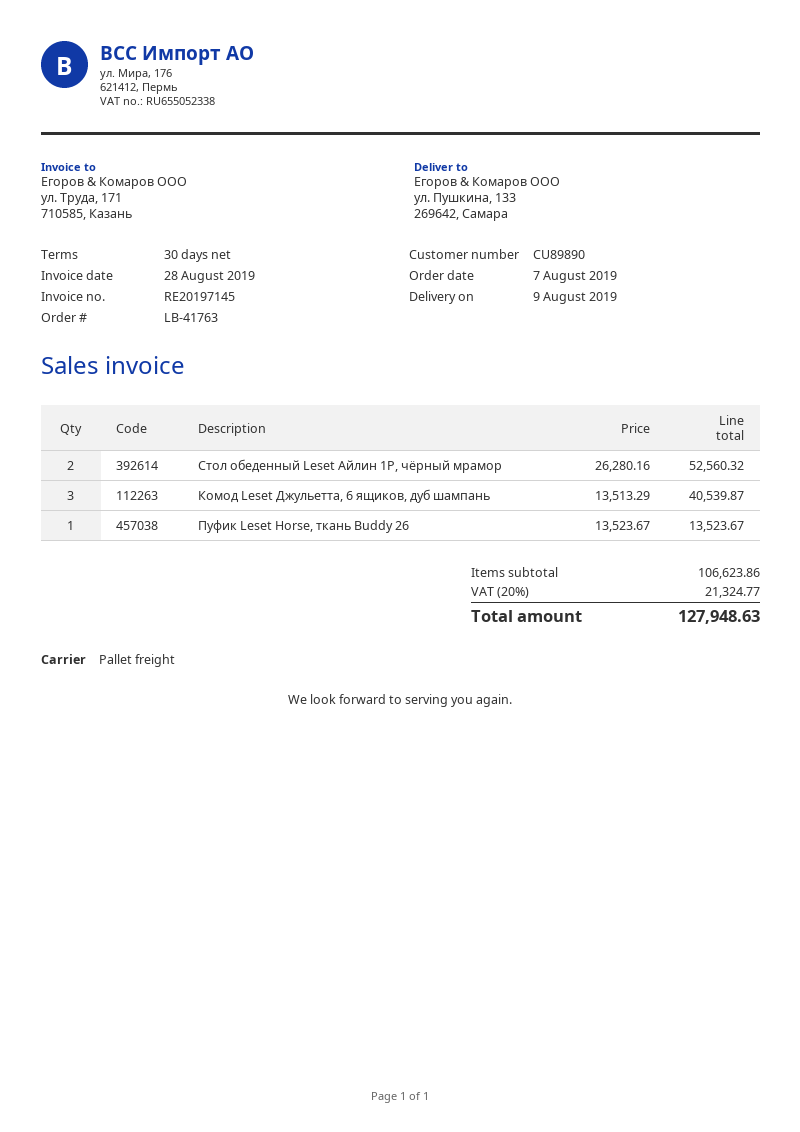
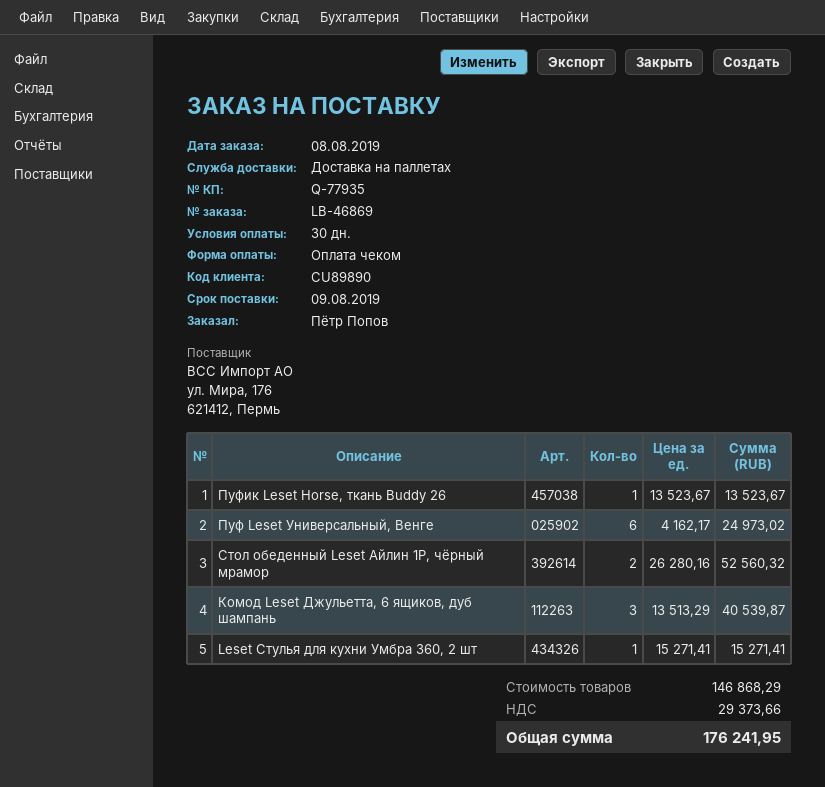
order number: LB-41763 -> LB-46869
order date: 2019-08-07 -> 2019-08-08
Пуф Leset Универсальный, Венге: none -> 6 x 4162.17 = 24973.02
Leset Стулья для кухни Умбра 360, 2 шт: none -> 1 x 15271.41 = 15271.41
subtotal: 106623.86 -> 146868.29
tax: 21324.77 -> 29373.66
total: 127948.63 -> 176241.95

